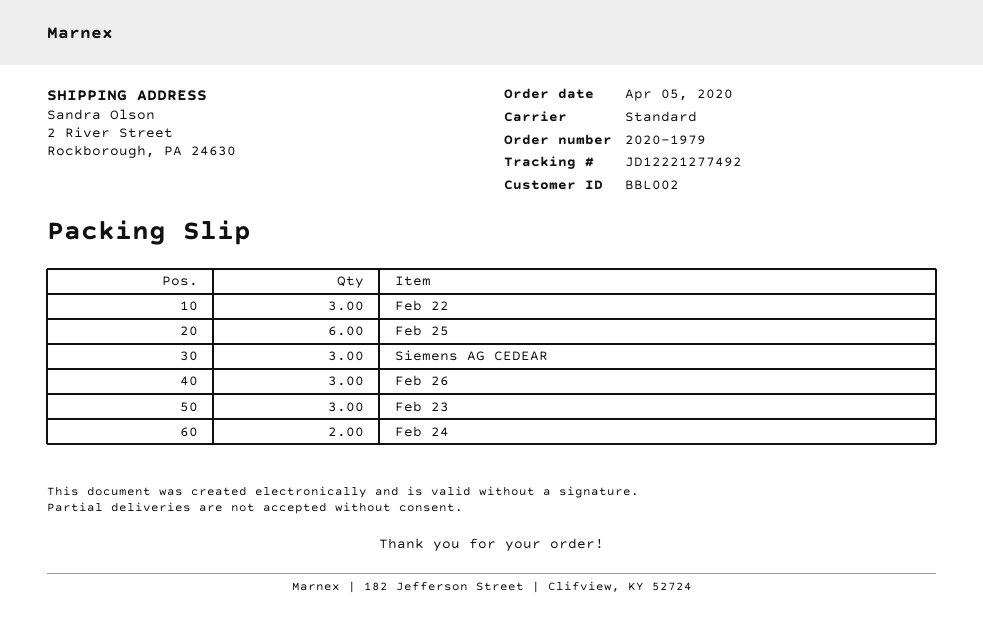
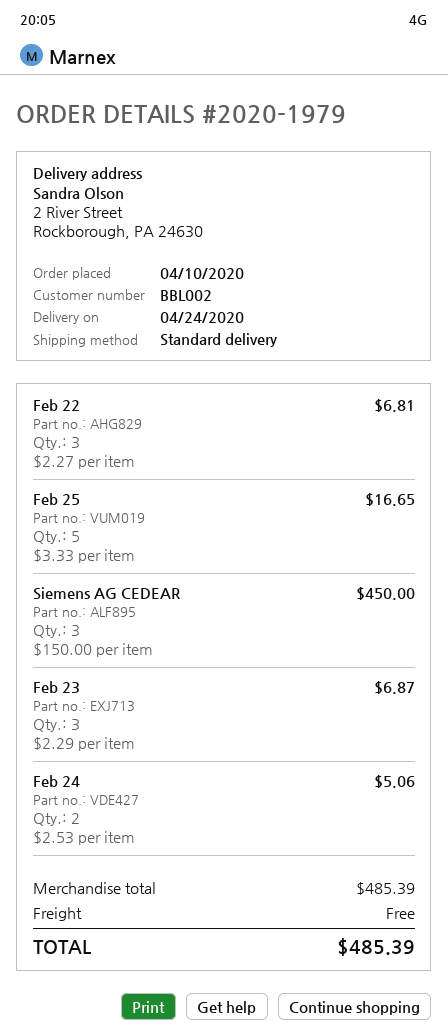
order date: 2020-04-05 -> 2020-04-10
Feb 25: 6 -> 5
Feb 26: 3 -> none

